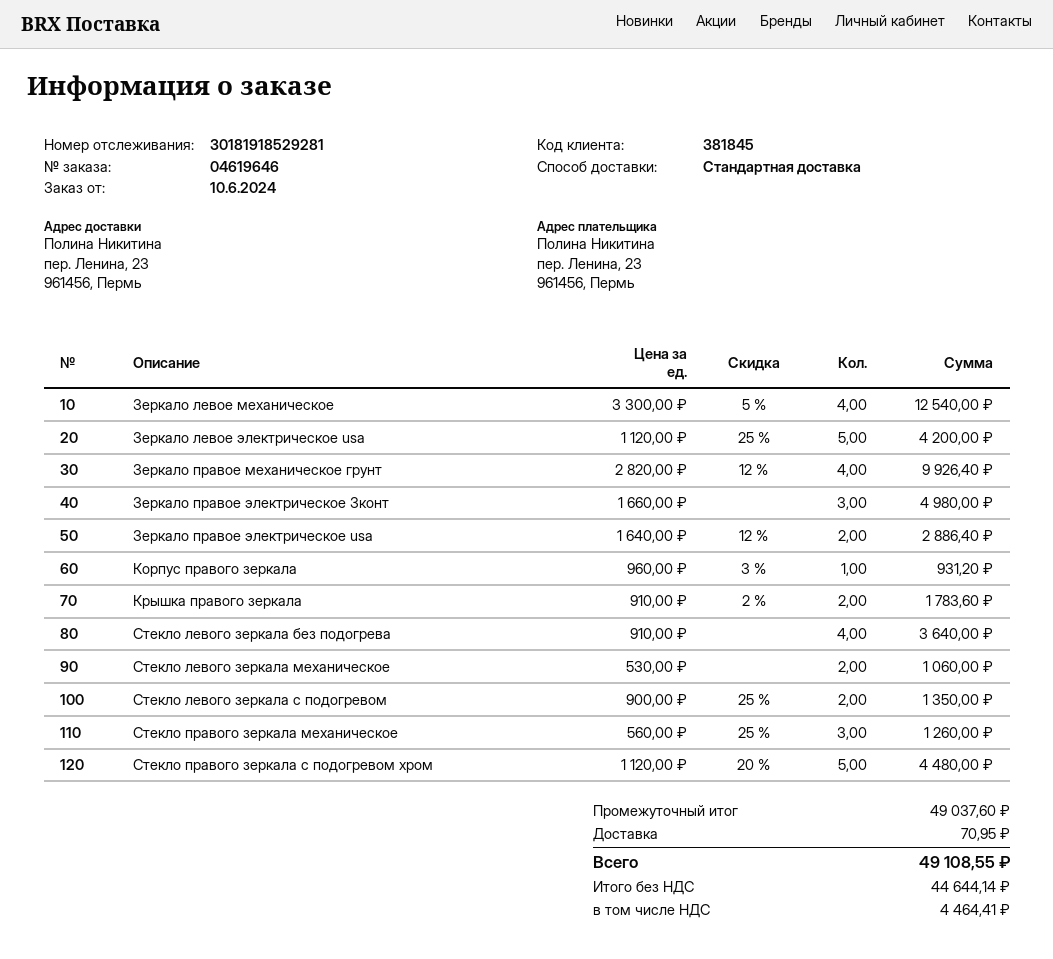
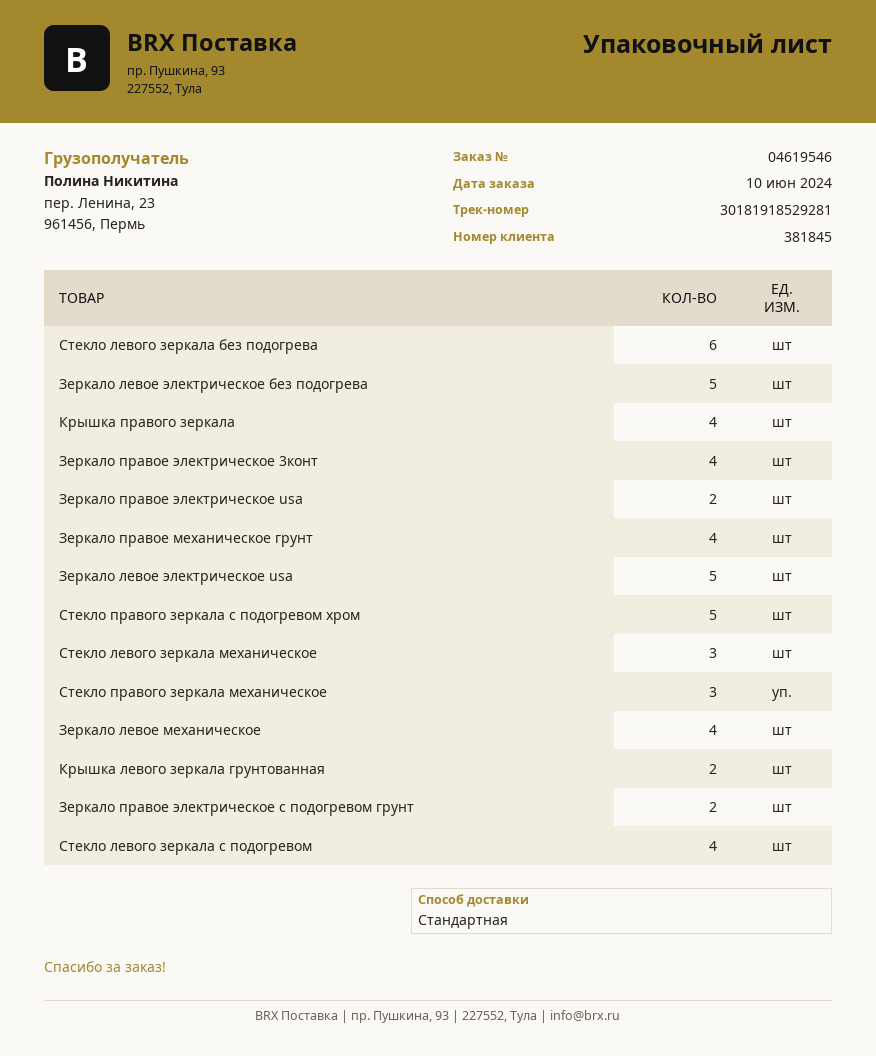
order number: 04619646 -> 04619546
Зеркало правое электрическое 3конт: 3 -> 4
Корпус правого зеркала: 1 -> none
Крышка правого зеркала: 2 -> 4
Стекло левого зеркала без подогрева: 4 -> 6
Стекло левого зеркала механическое: 2 -> 3
Стекло левого зеркала с подогревом: 2 -> 4
Зеркало левое электрическое без подогрева: none -> 5
Крышка левого зеркала грунтованная: none -> 2
Зеркало правое электрическое с подогревом грунт: none -> 2

